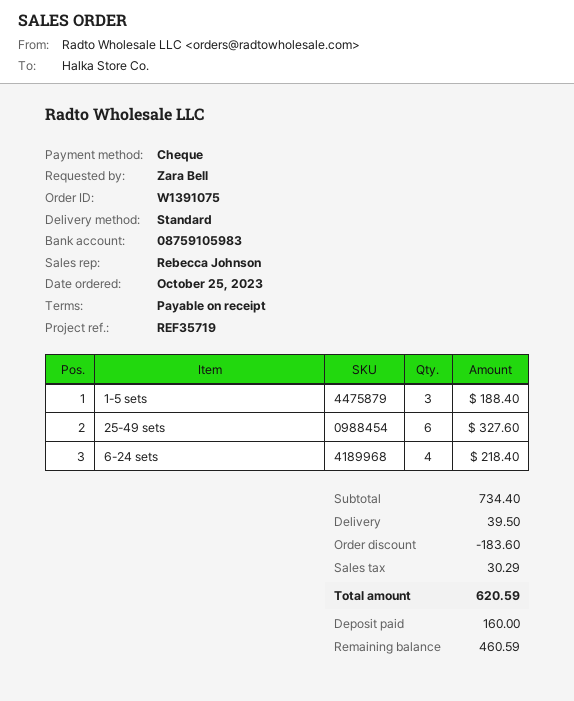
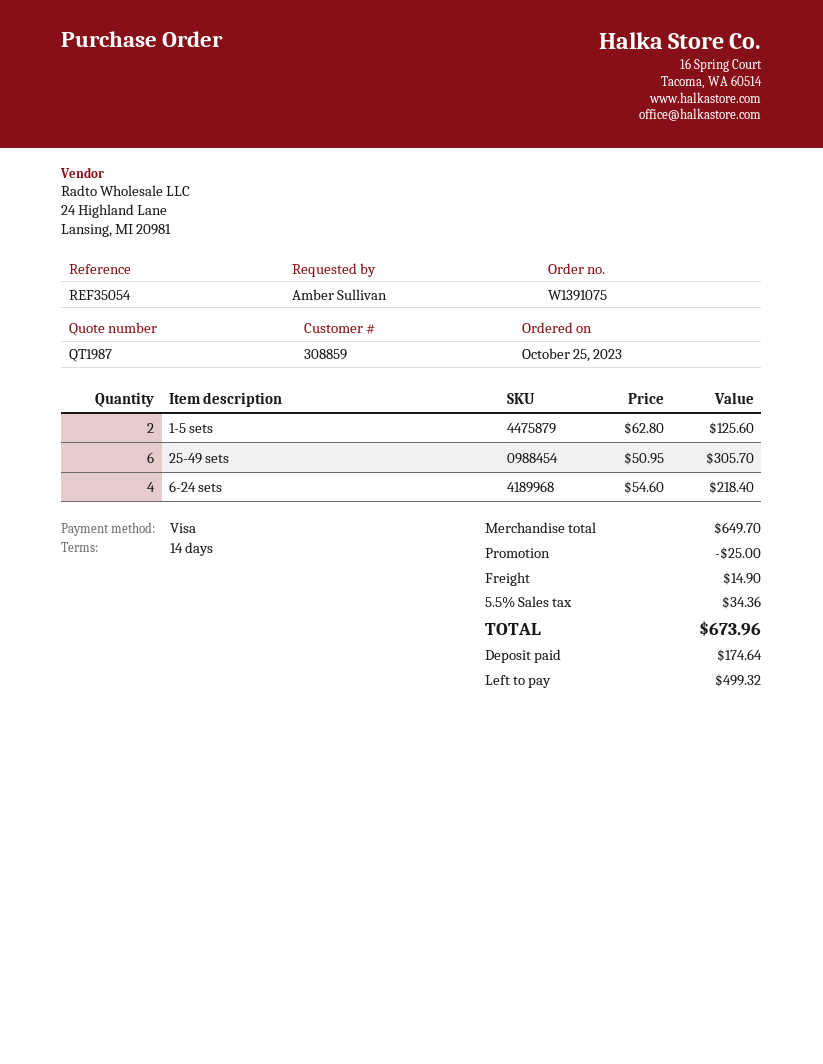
payment terms: on receipt -> 14 days
reference: REF35719 -> REF35054
ordered by: Zara Bell -> Amber Sullivan
payment method: cheque -> Visa
1-5 sets: 3 for 188.40 -> 2 for 125.60
25-49 sets: 6 for 327.60 -> 6 for 305.70
subtotal: 734.40 -> 649.70
discount: 183.60 -> 25.00
shipping: 39.50 -> 14.90
tax: 30.29 -> 34.36
total: 620.59 -> 673.96
deposit: 160.00 -> 174.64
balance: 460.59 -> 499.32

